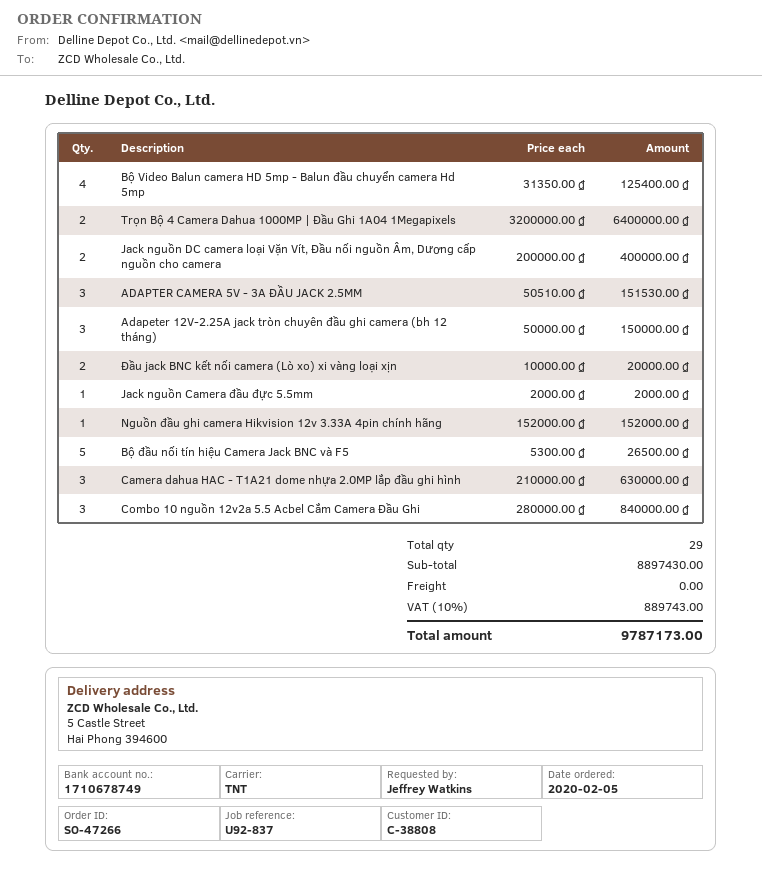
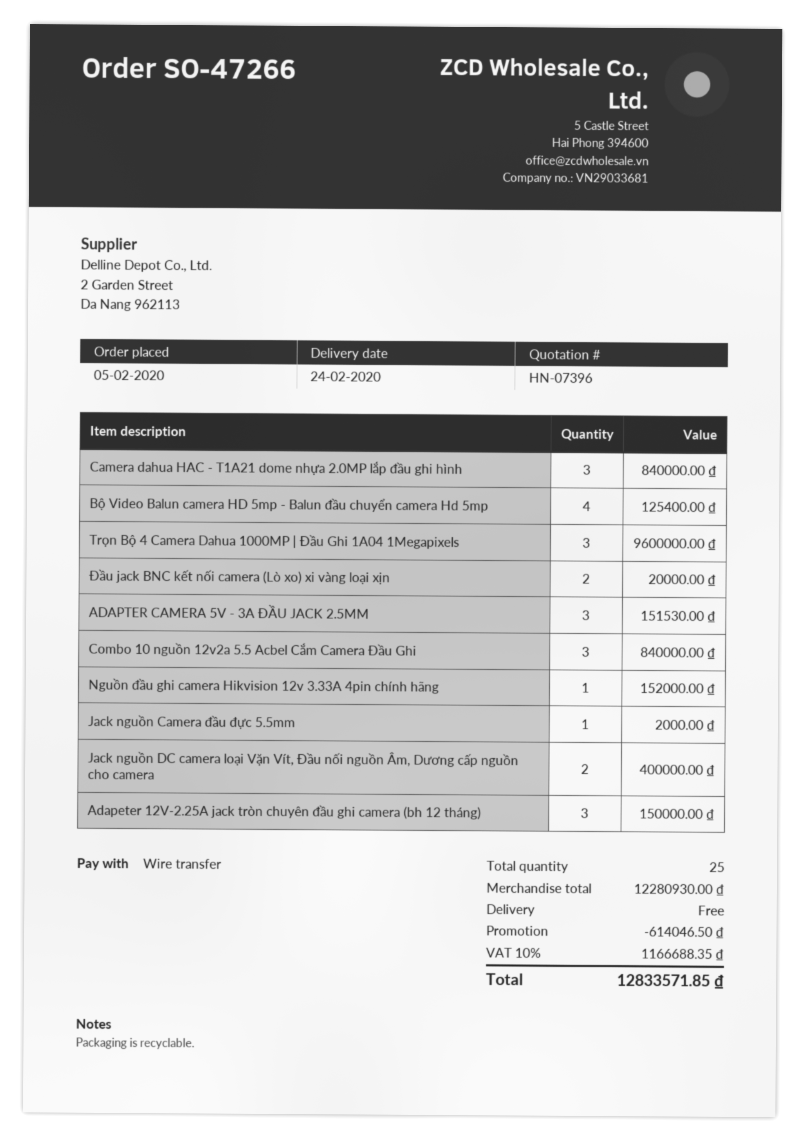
Trọn Bộ 4 Camera Dahua 1000MP | Đầu Ghi 1A04 1Megapixels: 2 for 6400000.00 -> 3 for 9600000.00
Bộ đầu nối tín hiệu Camera Jack BNC và F5: 5 for 26500.00 -> none
Camera dahua HAC - T1A21 dome nhựa 2.0MP lắp đầu ghi hình: 3 for 630000.00 -> 3 for 840000.00
total quantity: 29 -> 25
subtotal: 8897430.00 -> 12280930.00
discount: none -> 614046.50
tax: 10% = 889743.00 -> 10% = 1166688.35
total: 9787173.00 -> 12833571.85

